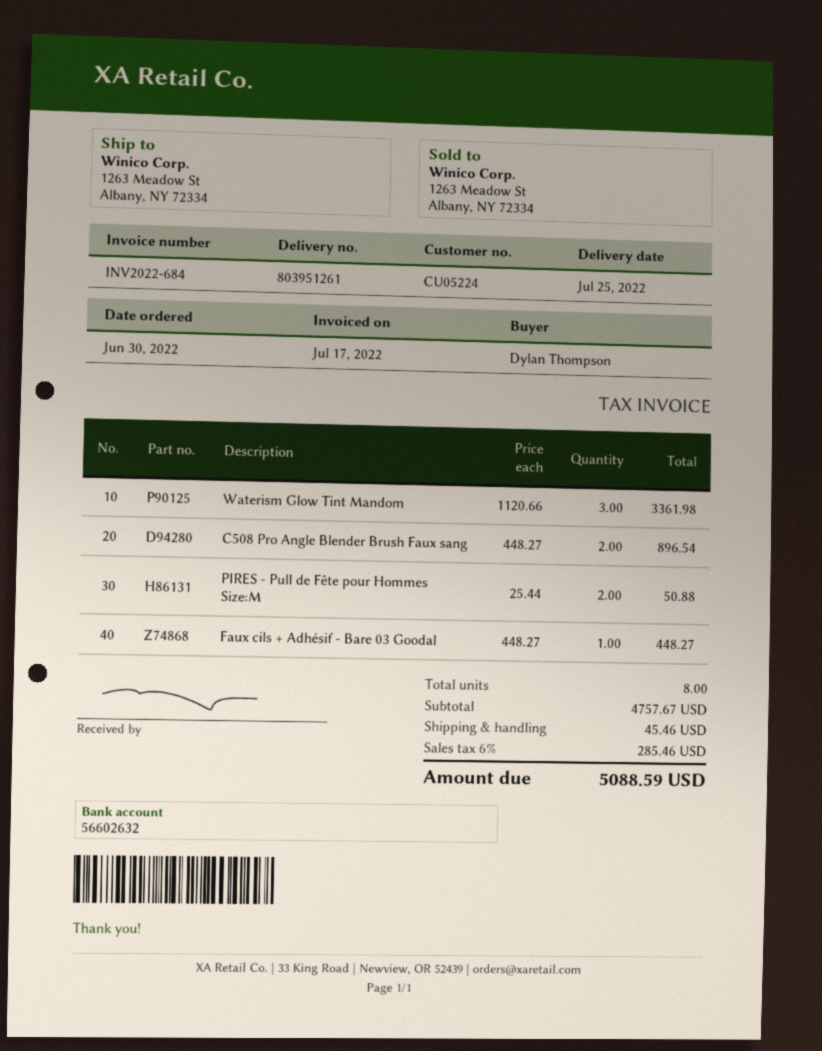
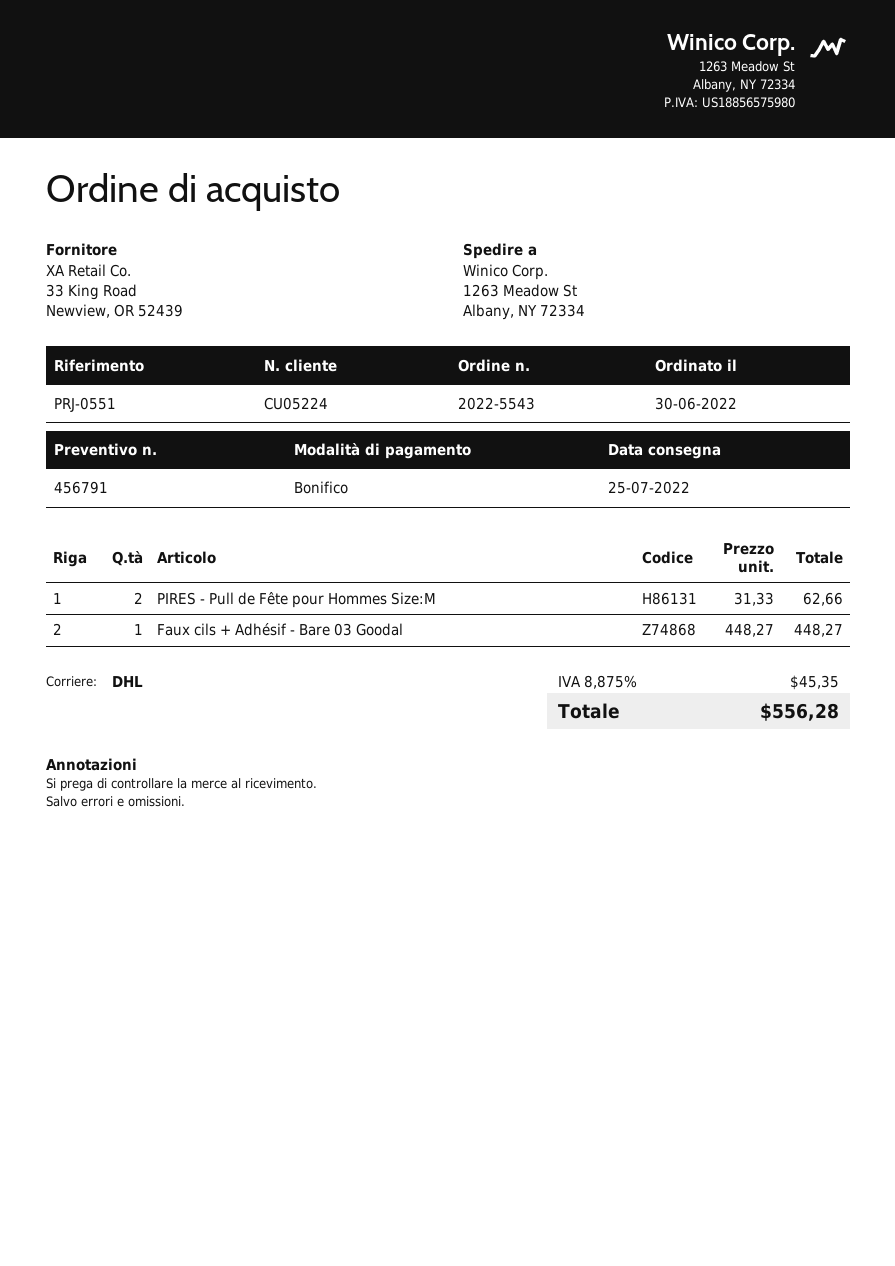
Waterism Glow Tint Mandom: 3 x 1120.66 = 3361.98 -> none
C508 Pro Angle Blender Brush Faux sang: 2 x 448.27 = 896.54 -> none
PIRES - Pull de Fête pour Hommes Size:M: 2 x 25.44 = 50.88 -> 2 x 31.33 = 62.66
shipping: 45.46 -> none
tax: 6% = 285.46 -> 8.875% = 45.35
total: 5088.59 -> 556.28

